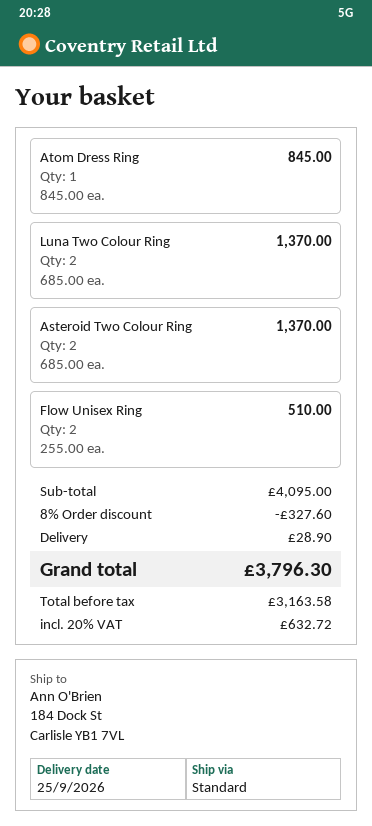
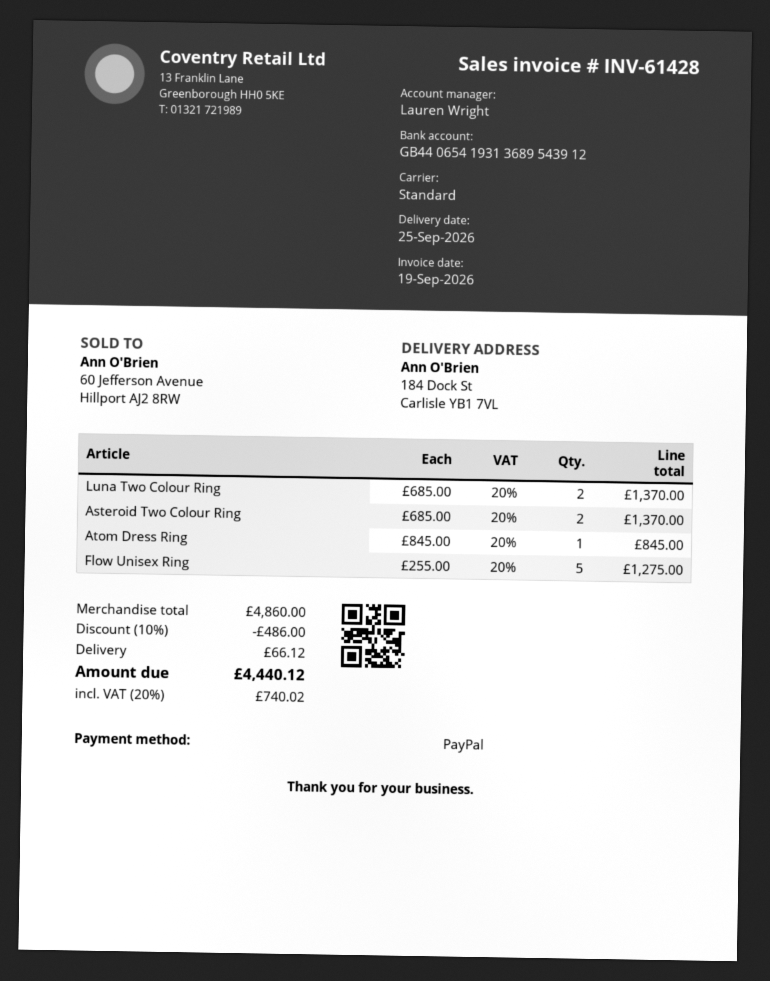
Flow Unisex Ring: 2 x 255.00 = 510.00 -> 5 x 255.00 = 1275.00
subtotal: 4095.00 -> 4860.00
discount: 8% = 327.60 -> 10% = 486.00
shipping: 28.90 -> 66.12
tax: 20% = 632.72 -> 20% = 740.02
total: 3796.30 -> 4440.12

